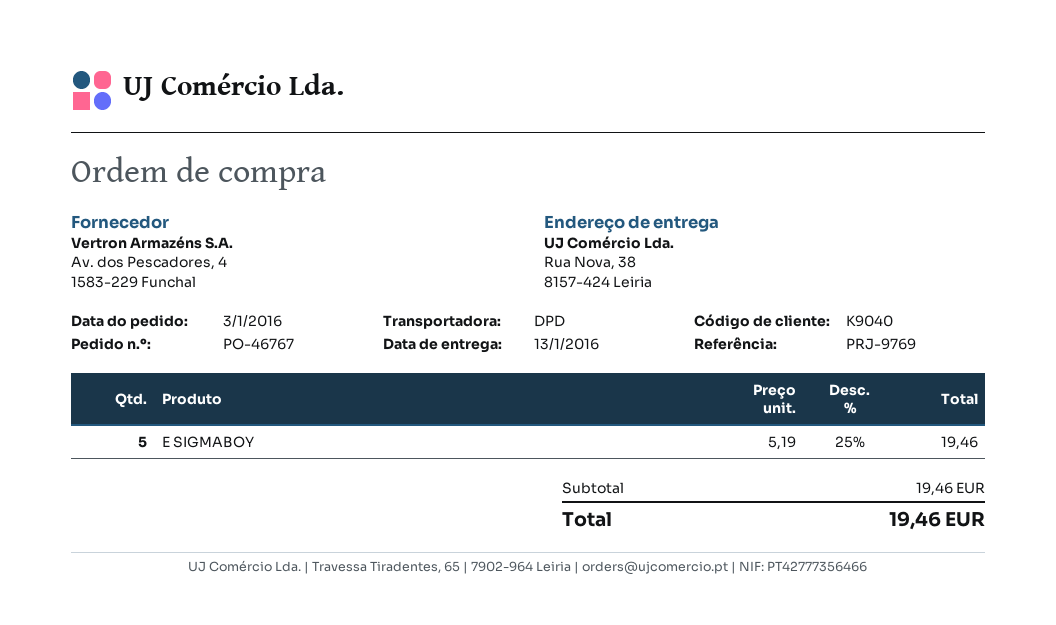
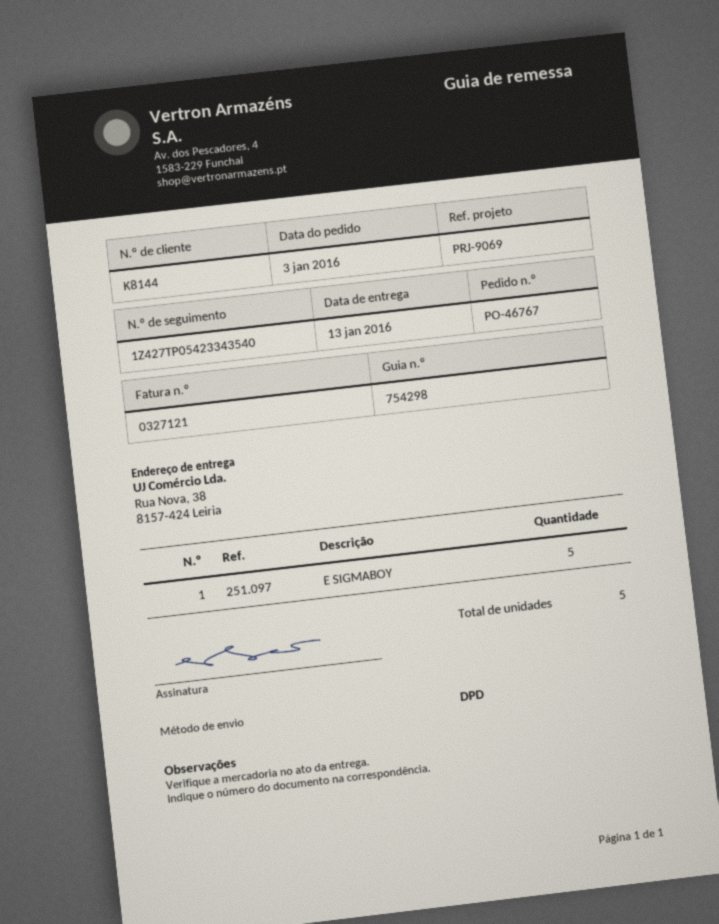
customer number: K9040 -> K8144
reference: PRJ-9769 -> PRJ-9069

